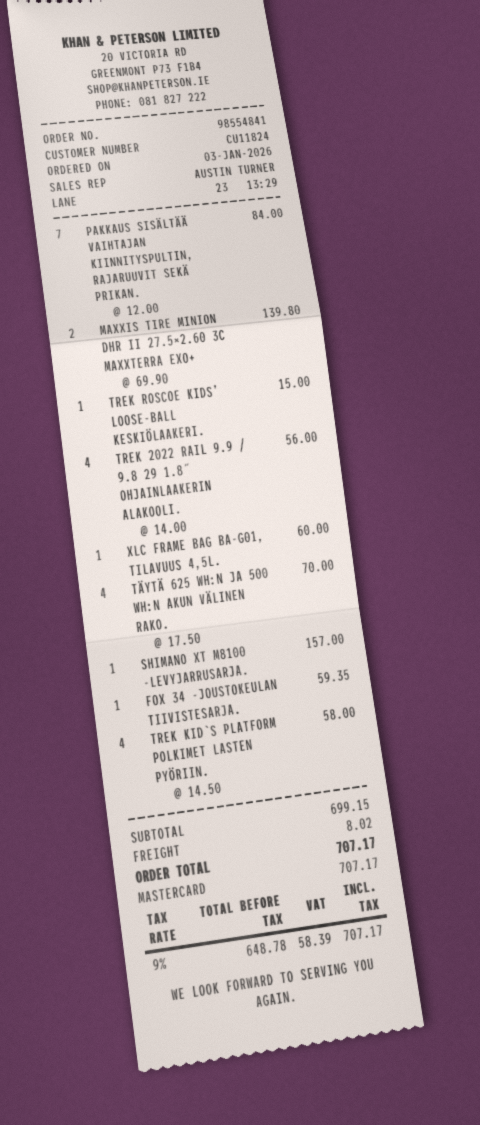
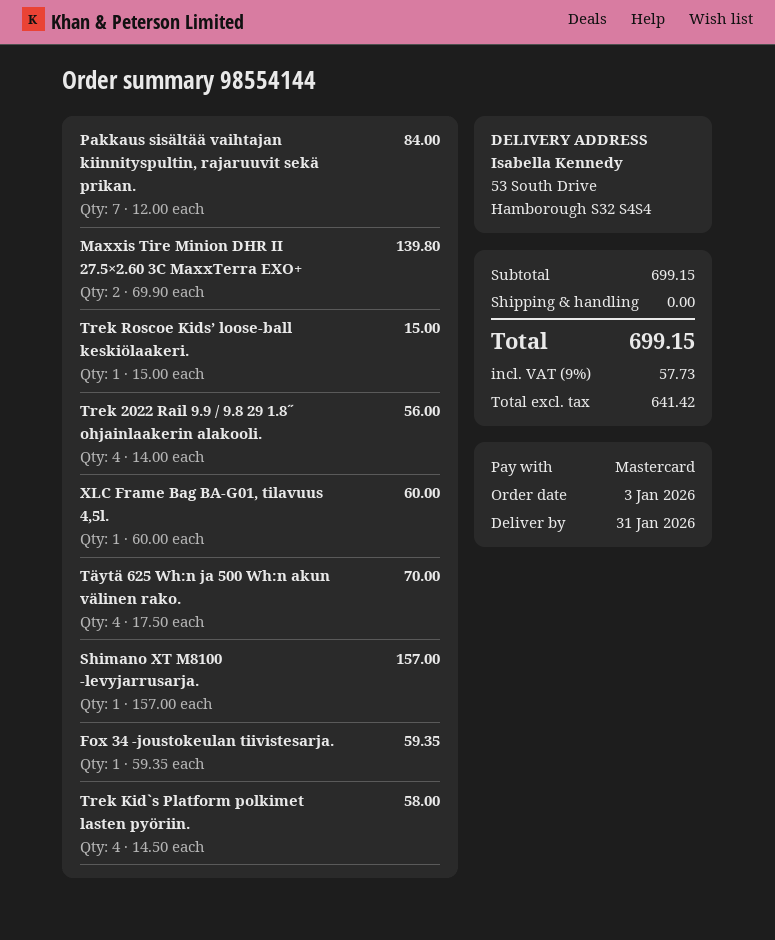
order number: 98554841 -> 98554144
shipping: 8.02 -> 0.00
net: 648.78 -> 641.42
tax: 9% = 58.39 -> 9% = 57.73
total: 707.17 -> 699.15

